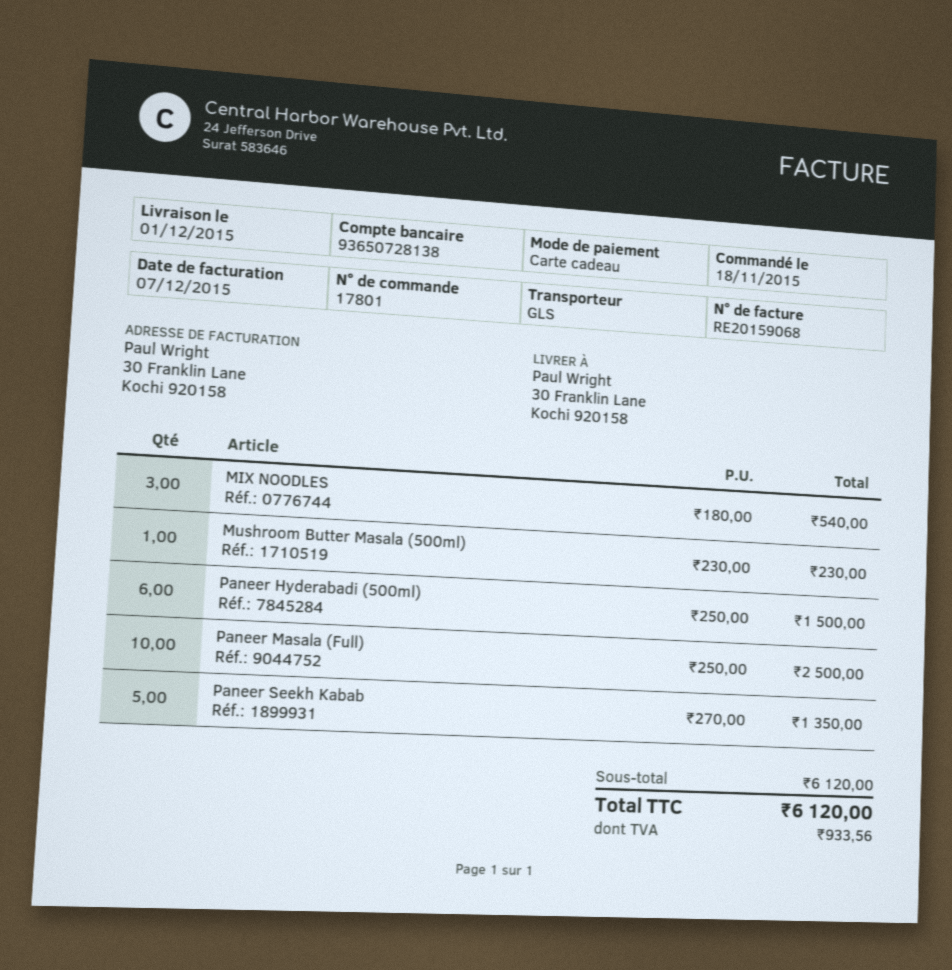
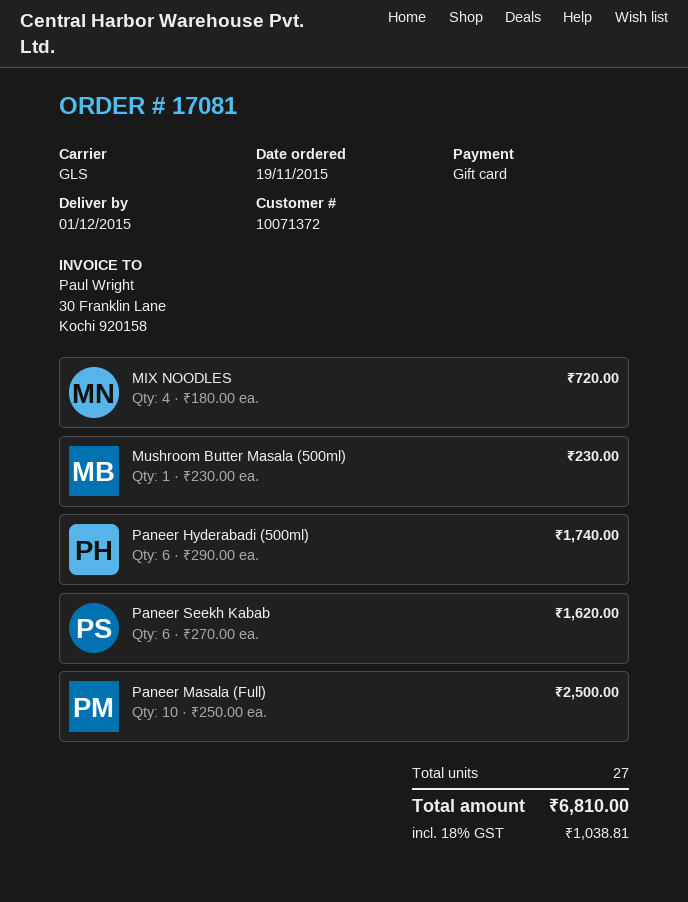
order number: 17801 -> 17081
order date: 2015-11-18 -> 2015-11-19
MIX NOODLES: 3 x 180.00 = 540.00 -> 4 x 180.00 = 720.00
Paneer Hyderabadi (500ml): 6 x 250.00 = 1500.00 -> 6 x 290.00 = 1740.00
Paneer Seekh Kabab: 5 x 270.00 = 1350.00 -> 6 x 270.00 = 1620.00
tax: 933.56 -> 1038.81
total: 6120.00 -> 6810.00

